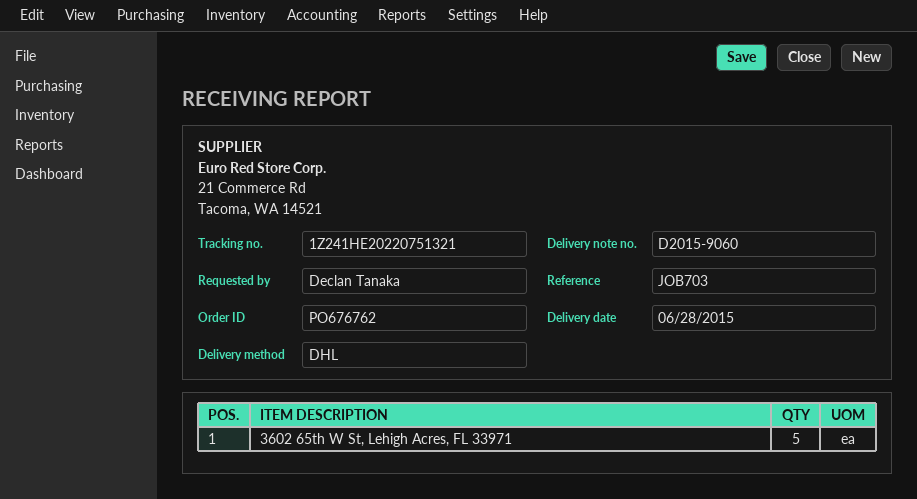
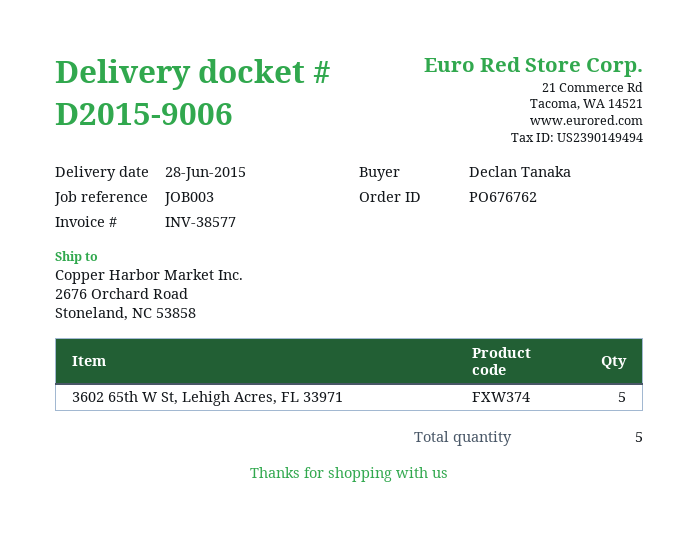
delivery note number: D2015-9060 -> D2015-9006
reference: JOB703 -> JOB003

